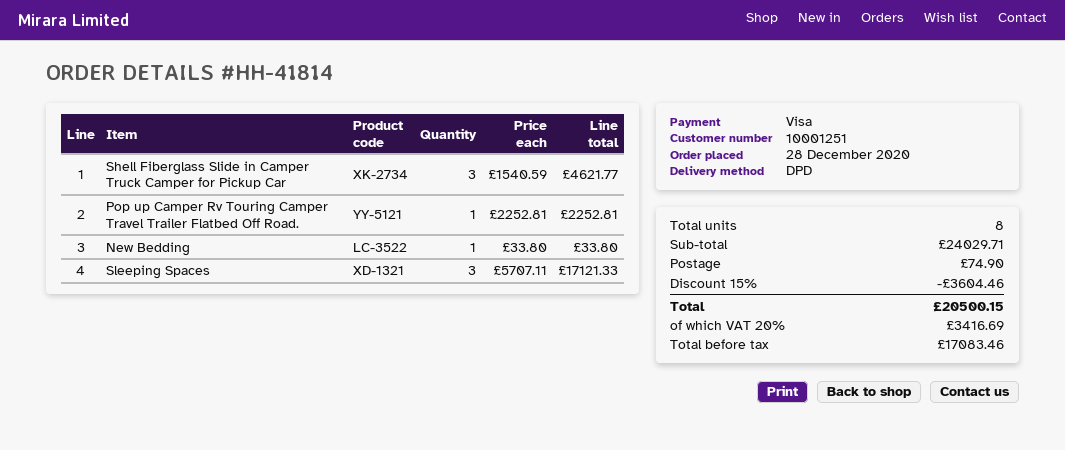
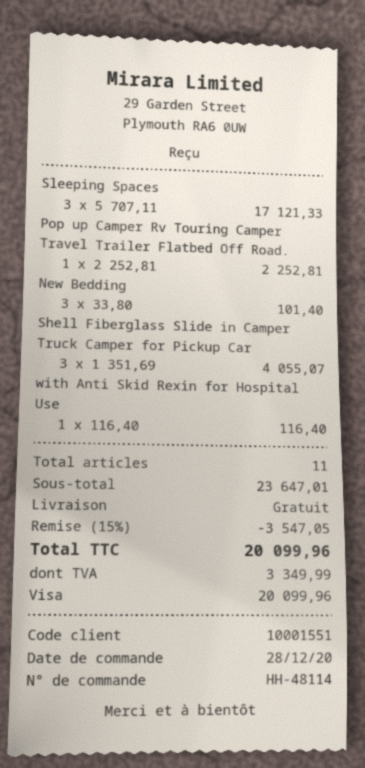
order number: HH-41814 -> HH-48114
customer number: 10001251 -> 10001551
Shell Fiberglass Slide in Camper Truck Camper for Pickup Car: 3 x 1540.59 = 4621.77 -> 3 x 1351.69 = 4055.07
New Bedding: 1 x 33.80 = 33.80 -> 3 x 33.80 = 101.40
with Anti Skid Rexin for Hospital Use: none -> 1 x 116.40 = 116.40
total quantity: 8 -> 11
subtotal: 24029.71 -> 23647.01
discount: 15% = 3604.46 -> 15% = 3547.05
shipping: 74.90 -> 0.00
tax: 3416.69 -> 3349.99
total: 20500.15 -> 20099.96

